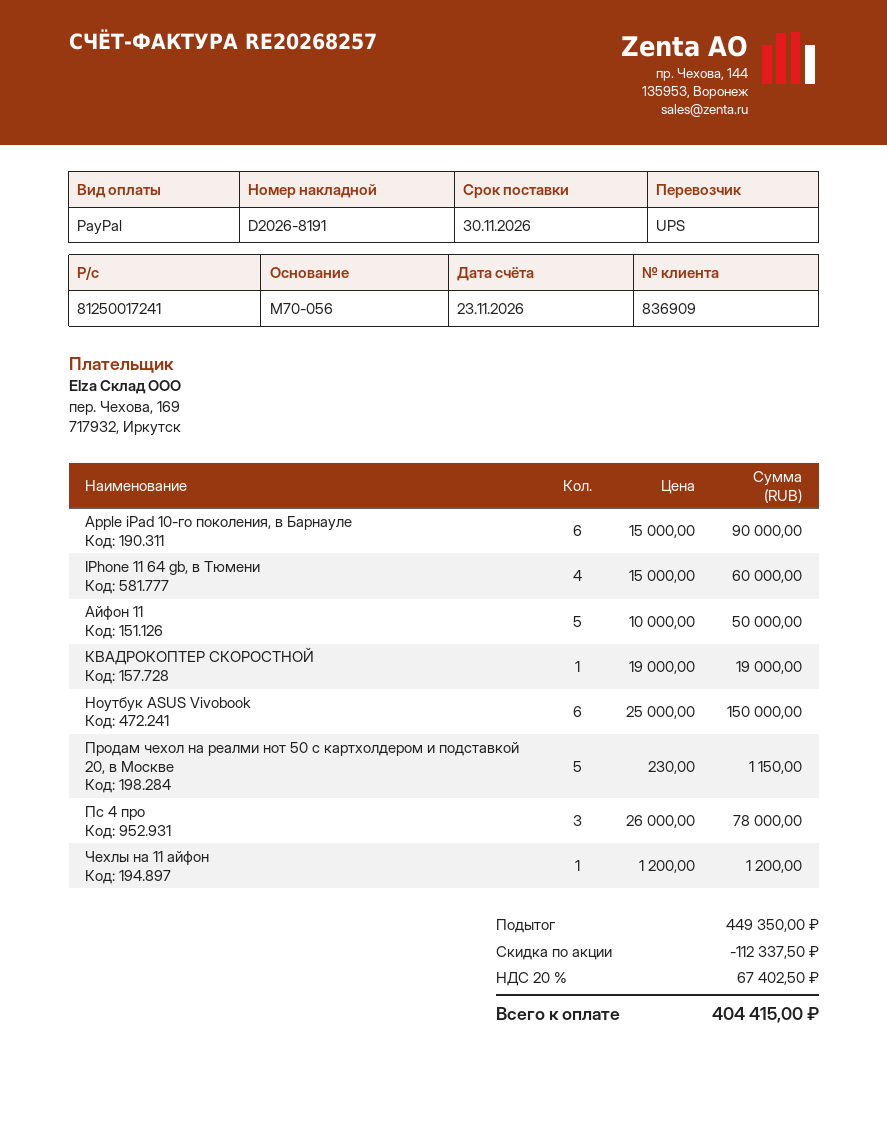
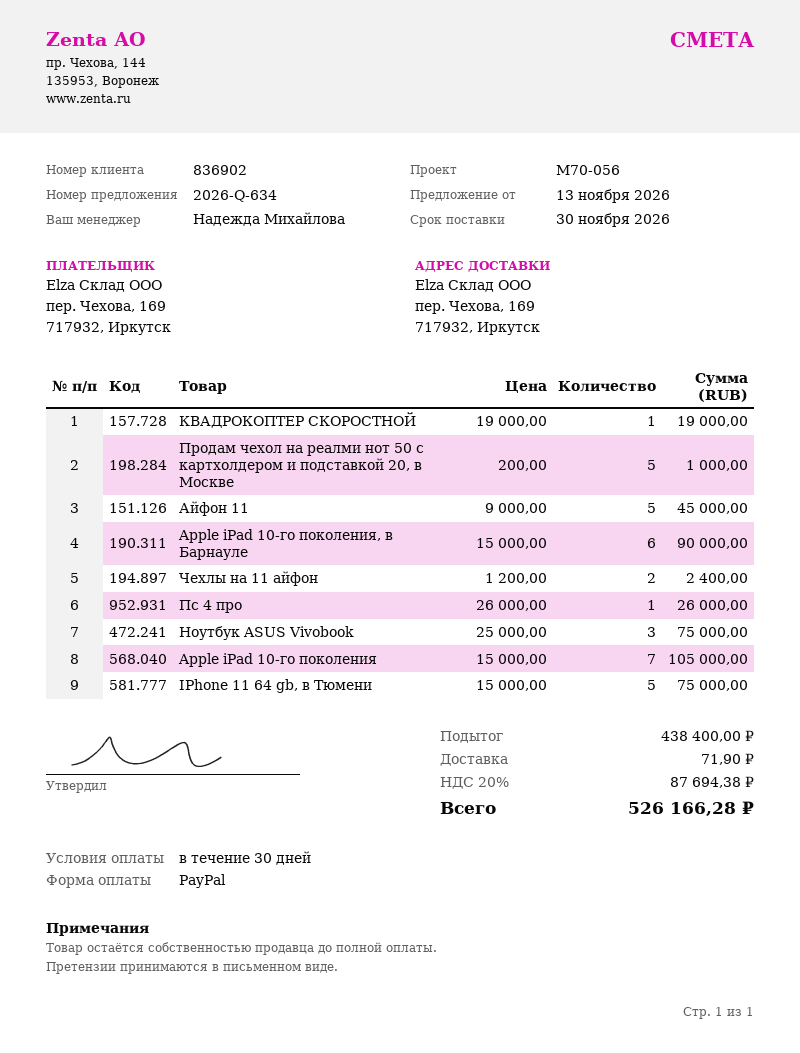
customer number: 836909 -> 836902
IPhone 11 64 gb, в Тюмени: 4 x 15000.00 = 60000.00 -> 5 x 15000.00 = 75000.00
Айфон 11: 5 x 10000.00 = 50000.00 -> 5 x 9000.00 = 45000.00
Ноутбук ASUS Vivobook: 6 x 25000.00 = 150000.00 -> 3 x 25000.00 = 75000.00
Продам чехол на реалми нот 50 с картхолдером и подставкой 20, в Москве: 5 x 230.00 = 1150.00 -> 5 x 200.00 = 1000.00
Пс 4 про: 3 x 26000.00 = 78000.00 -> 1 x 26000.00 = 26000.00
Чехлы на 11 айфон: 1 x 1200.00 = 1200.00 -> 2 x 1200.00 = 2400.00
Apple iPad 10-го поколения: none -> 7 x 15000.00 = 105000.00
subtotal: 449350.00 -> 438400.00
discount: 112337.50 -> none
shipping: none -> 71.90
tax: 20% = 67402.50 -> 20% = 87694.38
total: 404415.00 -> 526166.28

